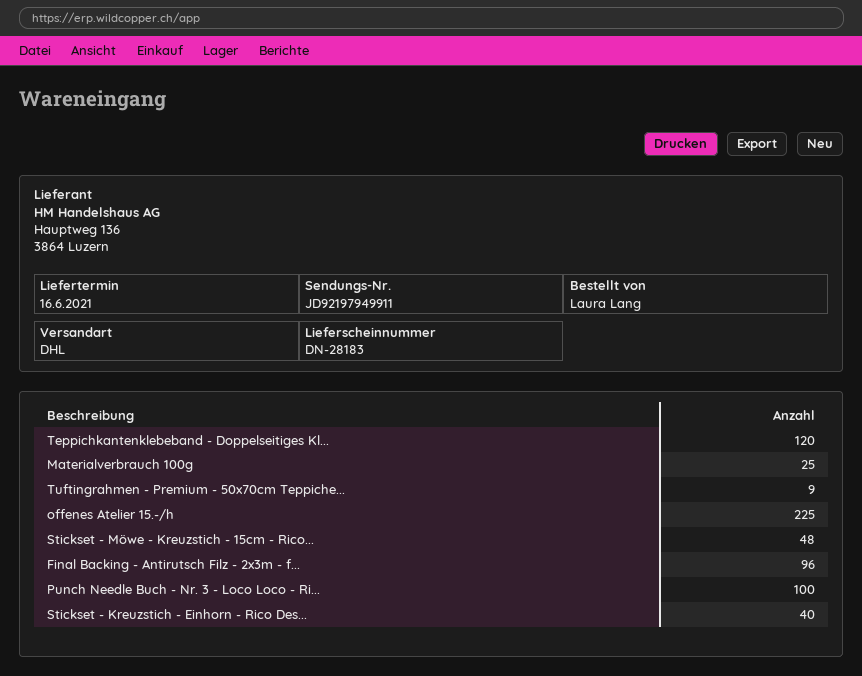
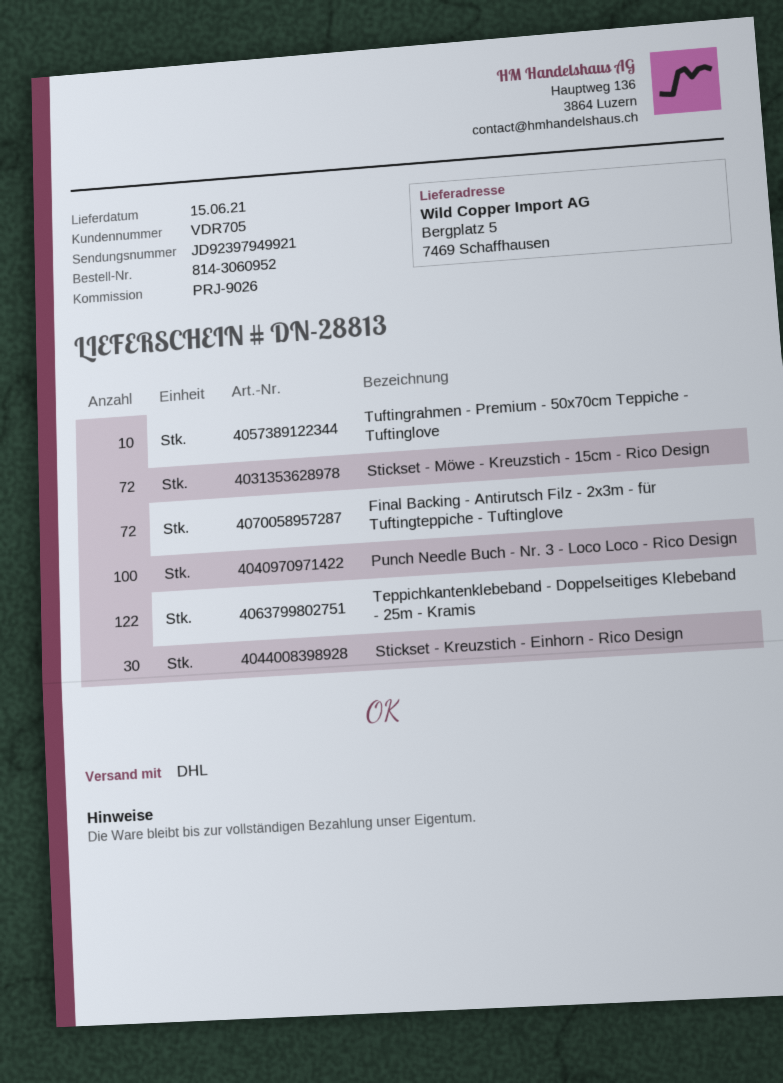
delivery note number: DN-28183 -> DN-28813
delivery date: 2021-06-16 -> 2021-06-15
tracking number: JD92197949911 -> JD92397949921
Teppichkantenklebeband - Doppelseitiges Kl...: 120 -> 122
Materialverbrauch 100g: 25 -> none
Tuftingrahmen - Premium - 50x70cm Teppiche...: 9 -> 10
offenes Atelier 15.-/h: 225 -> none
Stickset - Möwe - Kreuzstich - 15cm - Rico...: 48 -> 72
Final Backing - Antirutsch Filz - 2x3m - f...: 96 -> 72
Stickset - Kreuzstich - Einhorn - Rico Des...: 40 -> 30

